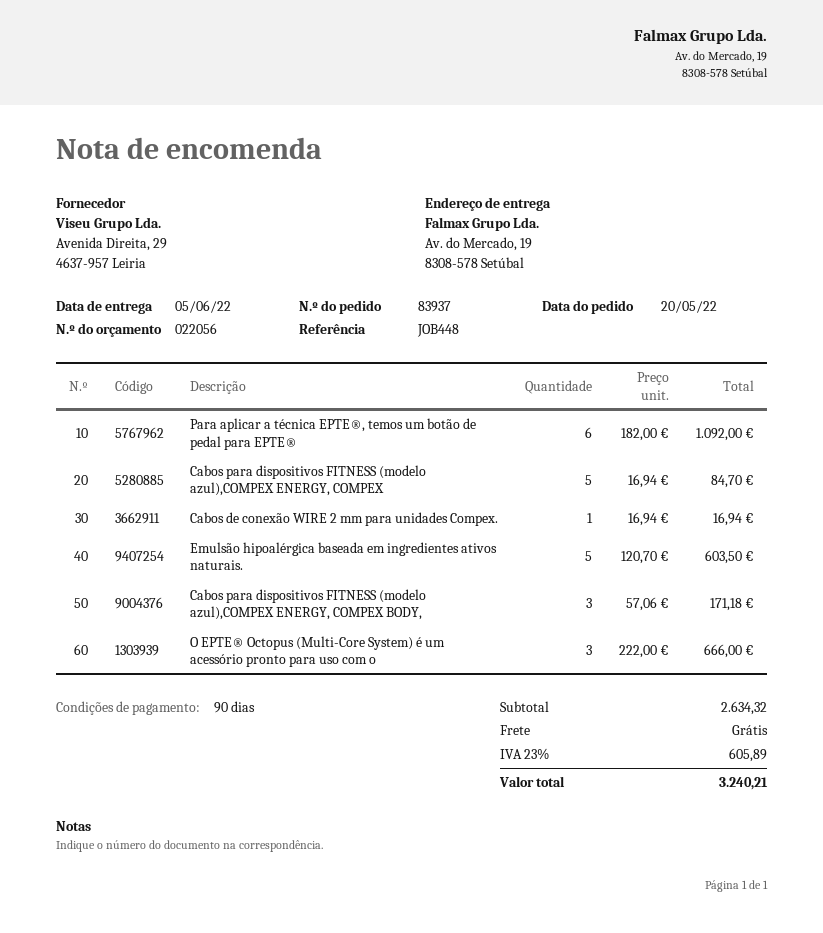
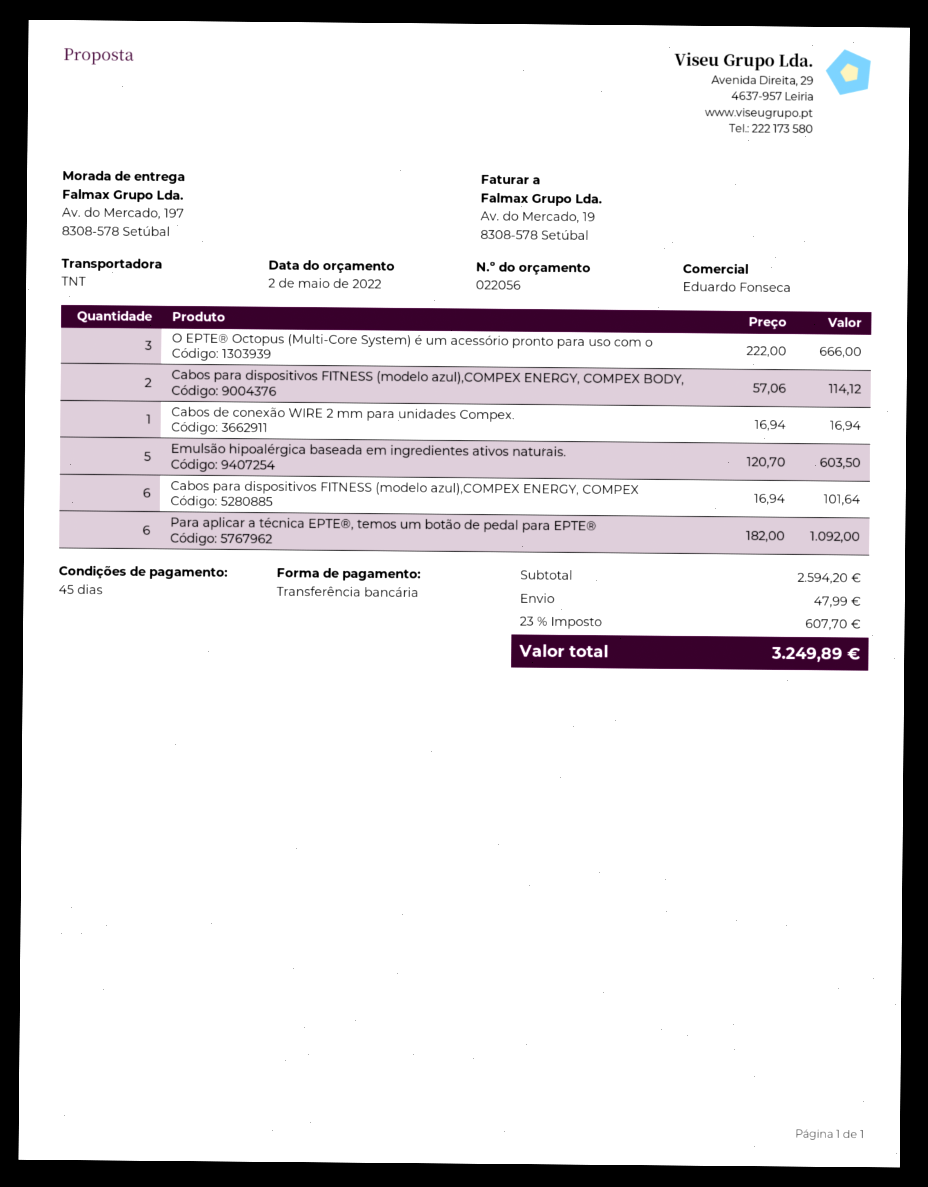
payment terms: 90 days -> 45 days
ship to: Av. do Mercado, 19, 8308-578 Setúbal -> Av. do Mercado, 197, 8308-578 Setúbal
Cabos para dispositivos FITNESS (modelo azul),COMPEX ENERGY, COMPEX: 5 x 16.94 = 84.70 -> 6 x 16.94 = 101.64
Cabos para dispositivos FITNESS (modelo azul),COMPEX ENERGY, COMPEX BODY,: 3 x 57.06 = 171.18 -> 2 x 57.06 = 114.12
subtotal: 2634.32 -> 2594.20
shipping: 0.00 -> 47.99
tax: 23% = 605.89 -> 23% = 607.70
total: 3240.21 -> 3249.89

